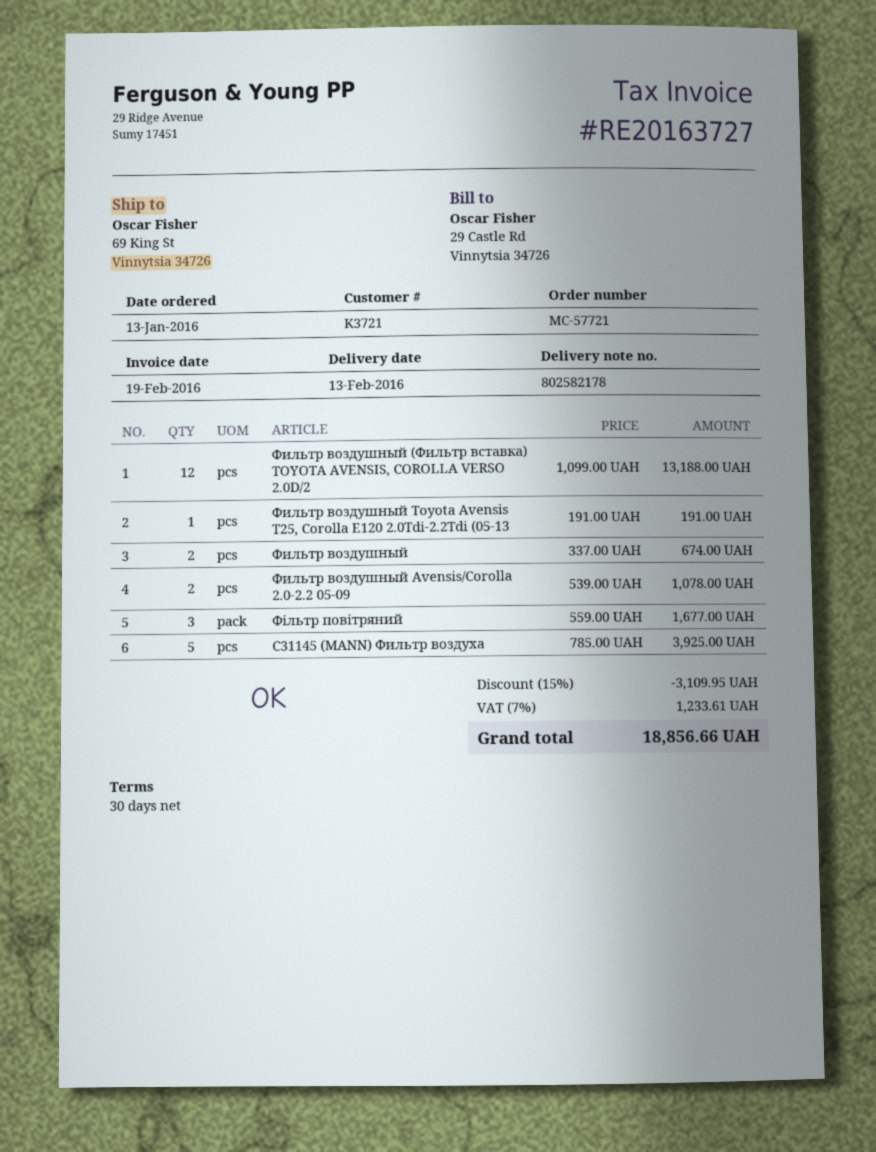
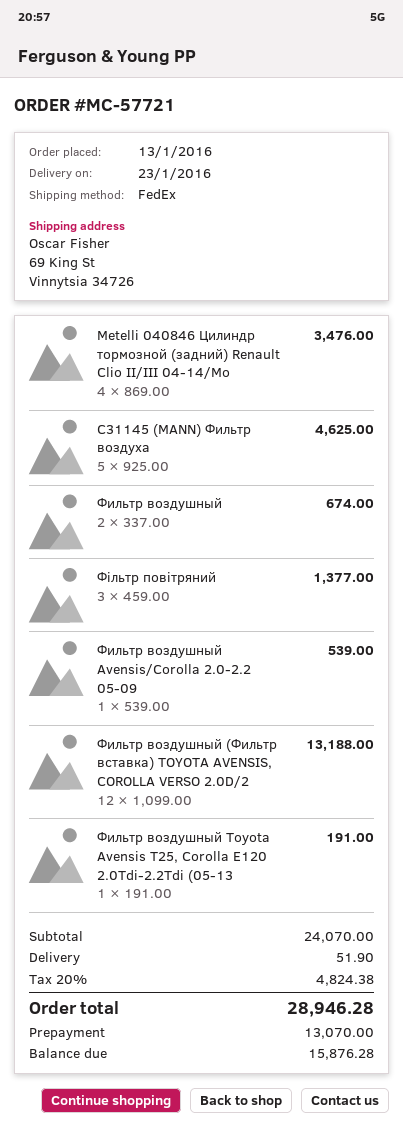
delivery date: 2016-02-13 -> 2016-01-23
Фильтр воздушный Avensis/Corolla 2.0-2.2 05-09: 2 x 539.00 = 1078.00 -> 1 x 539.00 = 539.00
Фільтр повітряний: 3 x 559.00 = 1677.00 -> 3 x 459.00 = 1377.00
C31145 (MANN) Фильтр воздуха: 5 x 785.00 = 3925.00 -> 5 x 925.00 = 4625.00
Metelli 040846 Цилиндр тормозной (задний) Renault Clio II/III 04-14/Mo: none -> 4 x 869.00 = 3476.00
discount: 15% = 3109.95 -> none
shipping: none -> 51.90
tax: 7% = 1233.61 -> 20% = 4824.38
total: 18856.66 -> 28946.28

